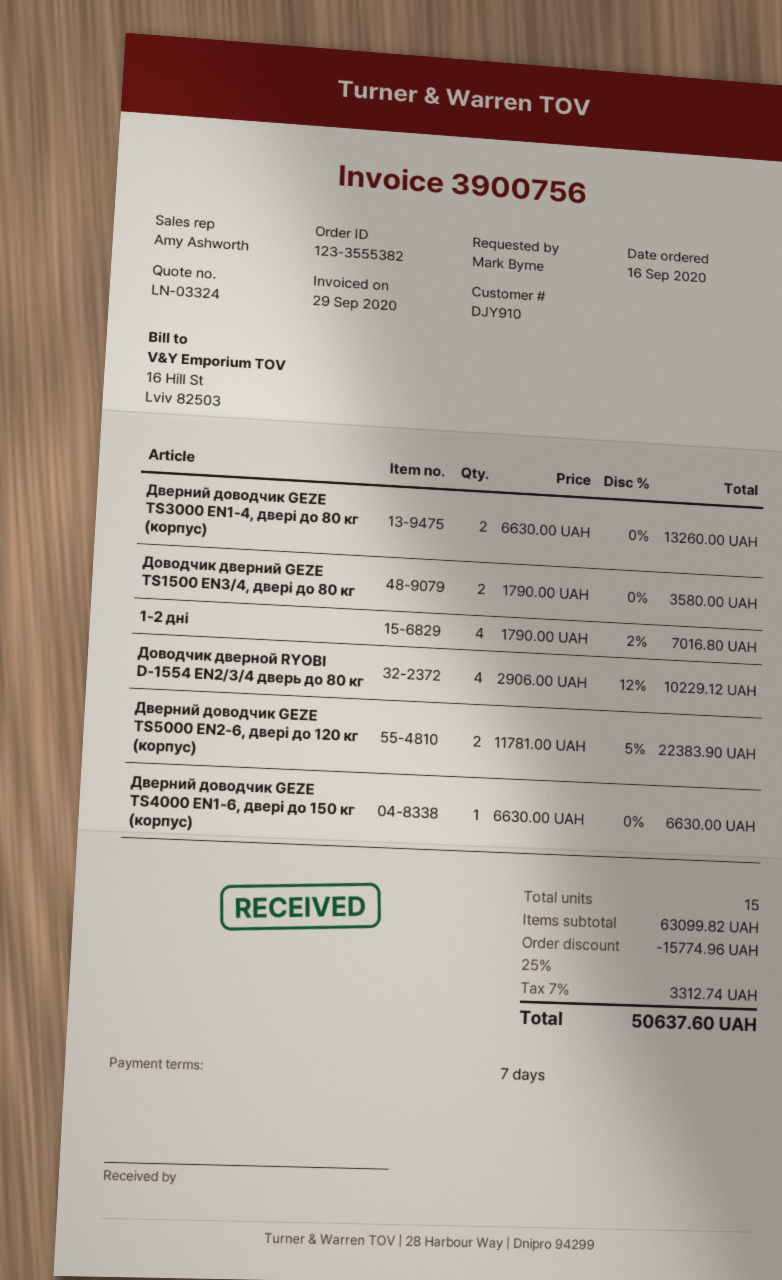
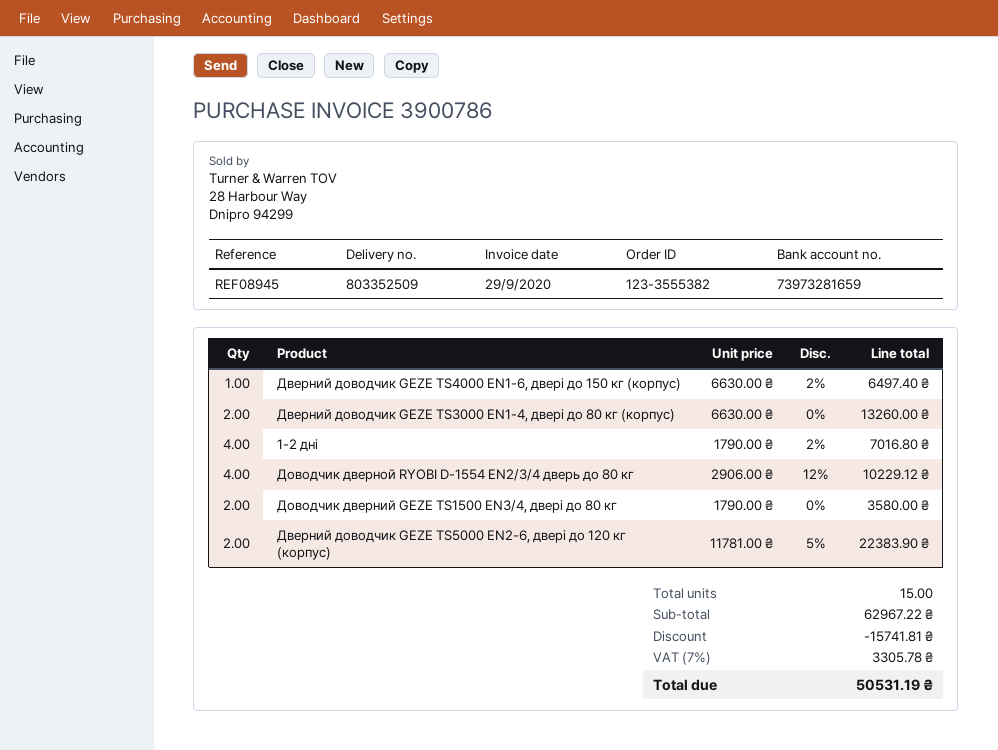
invoice number: 3900756 -> 3900786
Дверний доводчик GEZE TS4000 EN1-6, двері до 150 кг (корпус): 1 x 6630.00 = 6630.00 -> 1 x 6630.00 - 2% = 6497.40
subtotal: 63099.82 -> 62967.22
discount: 15774.96 -> 15741.81
tax: 7% = 3312.74 -> 7% = 3305.78
total: 50637.60 -> 50531.19

